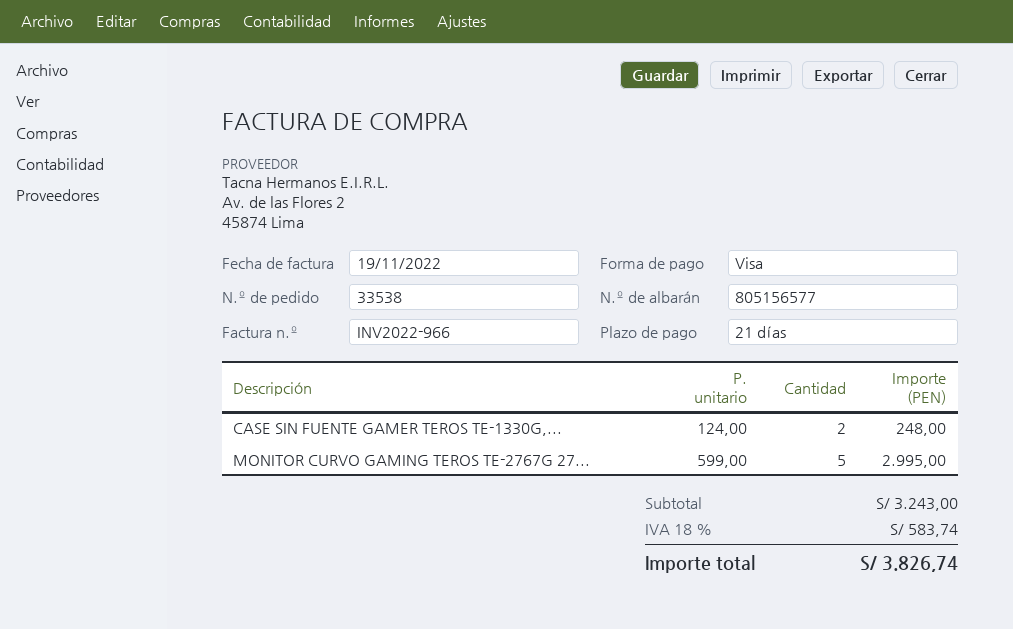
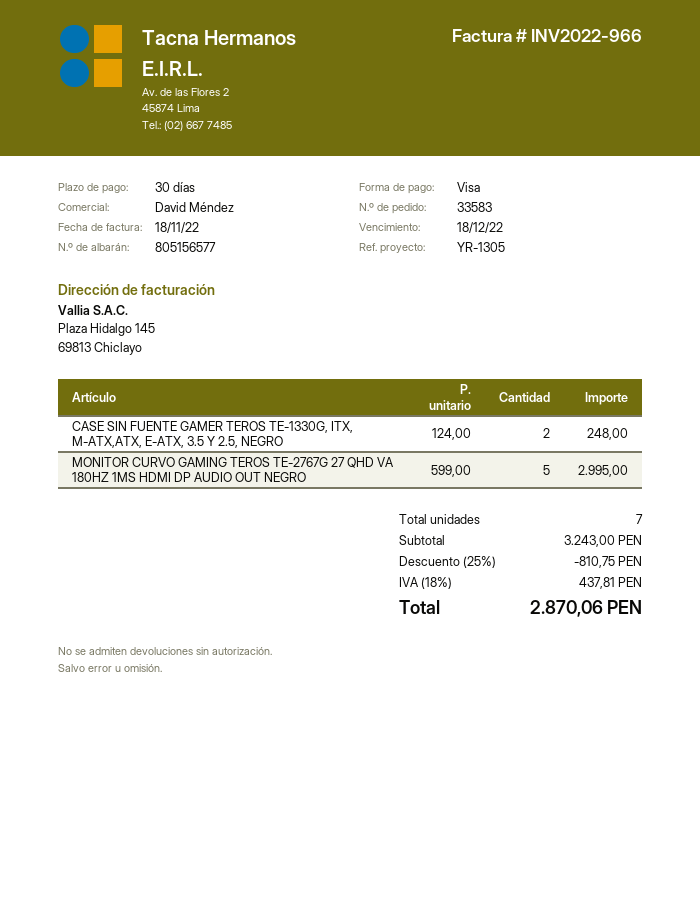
order number: 33538 -> 33583
invoice date: 2022-11-19 -> 2022-11-18
payment terms: 21 days -> 30 days
discount: none -> 25% = 810.75
tax: 18% = 583.74 -> 18% = 437.81
total: 3826.74 -> 2870.06

